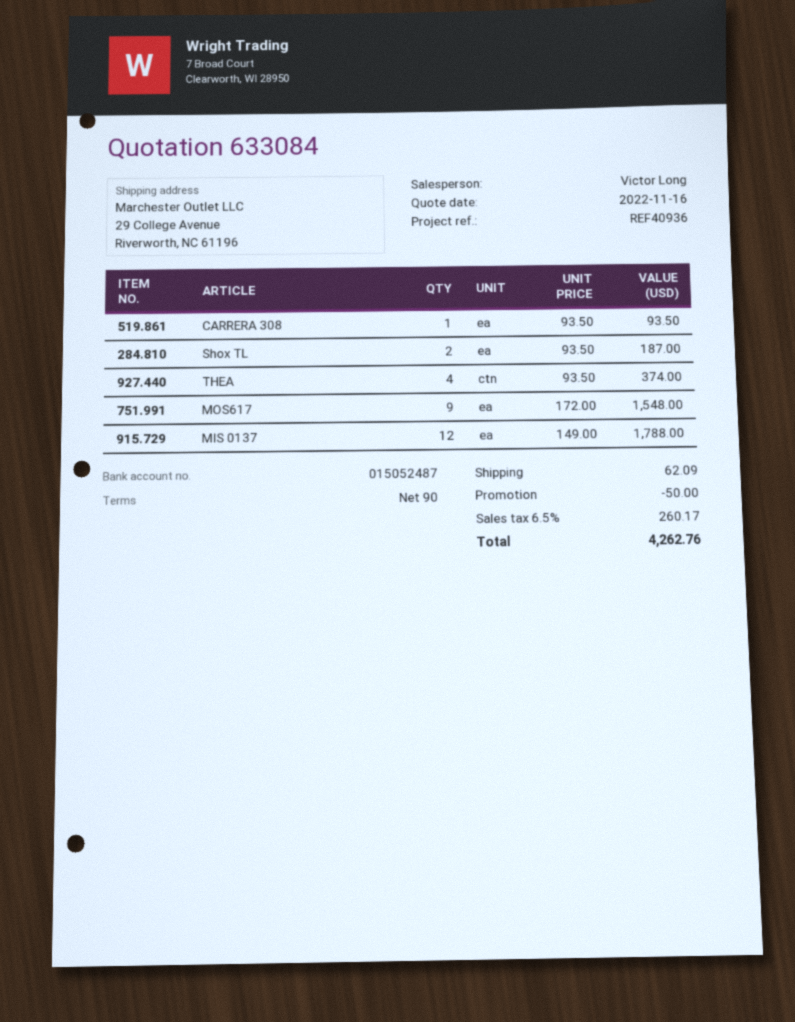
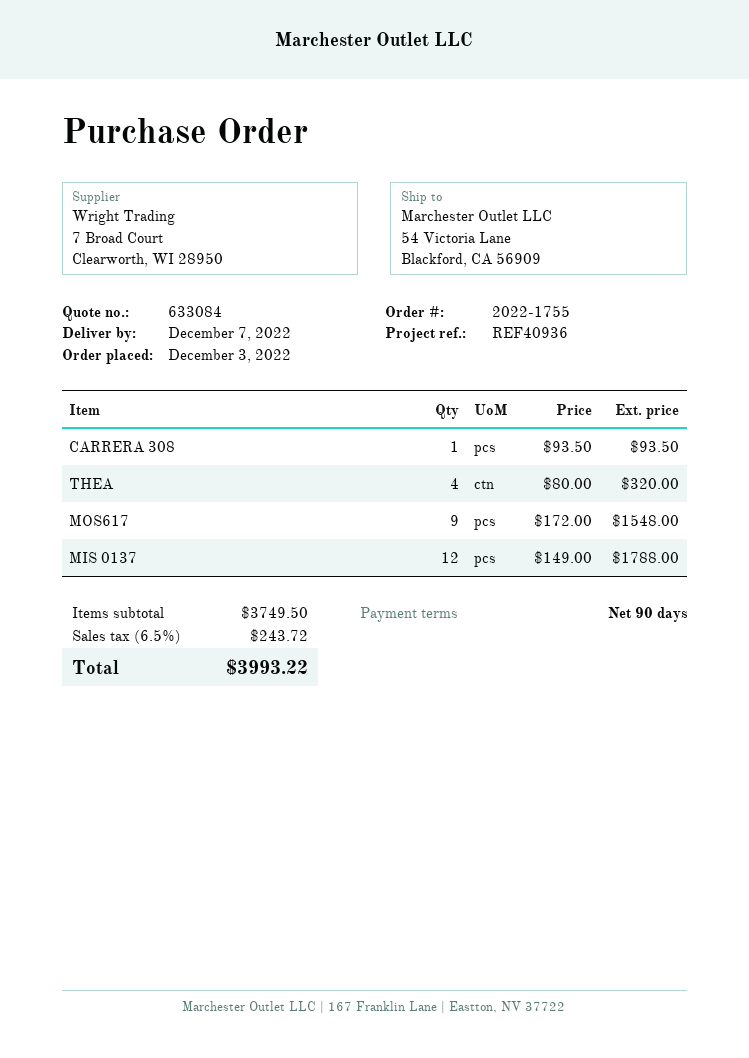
ship to: 29 College Avenue, Riverworth, NC 61196 -> 54 Victoria Lane, Blackford, CA 56909
Shox TL: 2 x 93.50 = 187.00 -> none
THEA: 4 x 93.50 = 374.00 -> 4 x 80.00 = 320.00
discount: 50.00 -> none
shipping: 62.09 -> none
tax: 6.5% = 260.17 -> 6.5% = 243.72
total: 4262.76 -> 3993.22

